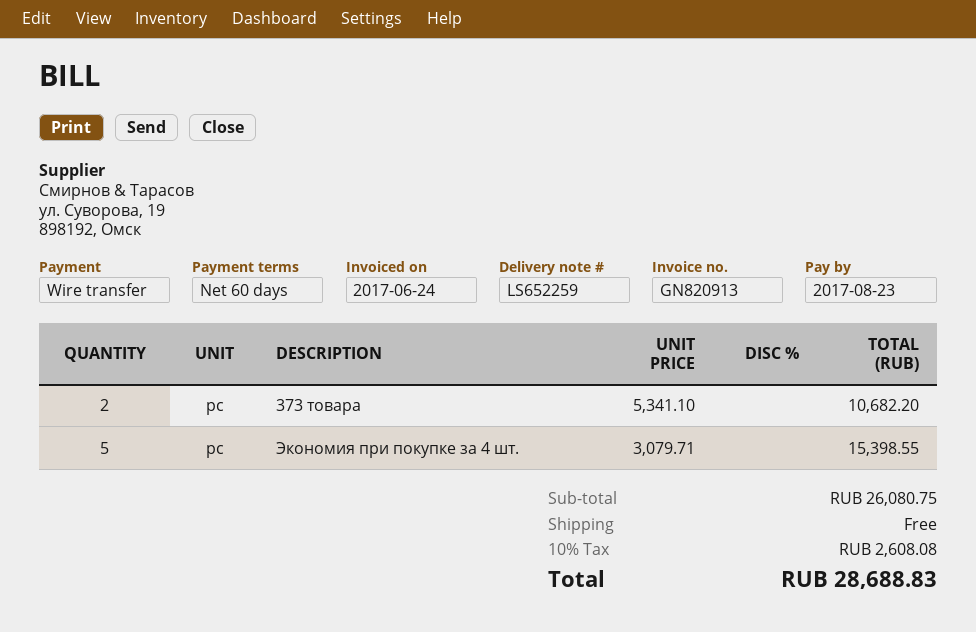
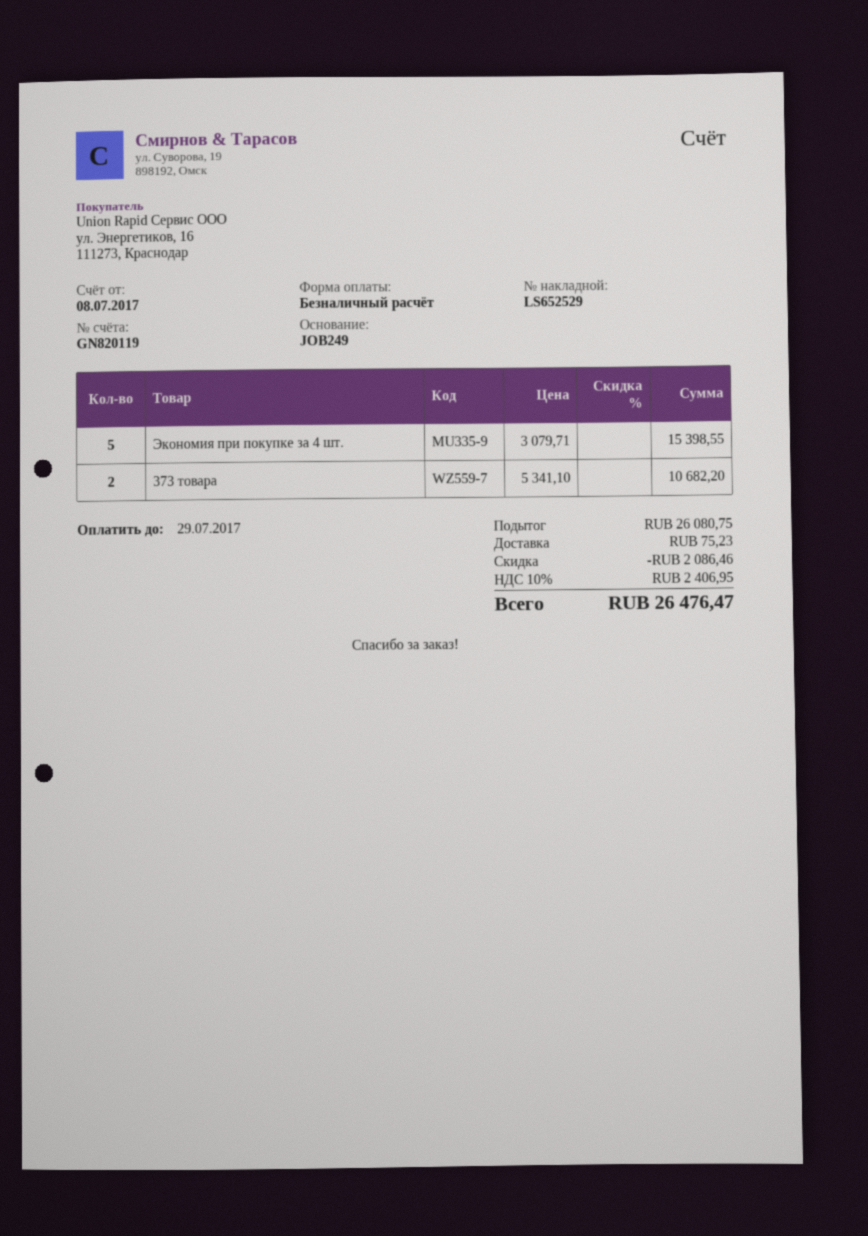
delivery note number: LS652259 -> LS652529
invoice number: GN820913 -> GN820119
invoice date: 2017-06-24 -> 2017-07-08
due date: 2017-08-23 -> 2017-07-29
discount: none -> 2086.46
shipping: 0.00 -> 75.23
tax: 10% = 2608.08 -> 10% = 2406.95
total: 28688.83 -> 26476.47

